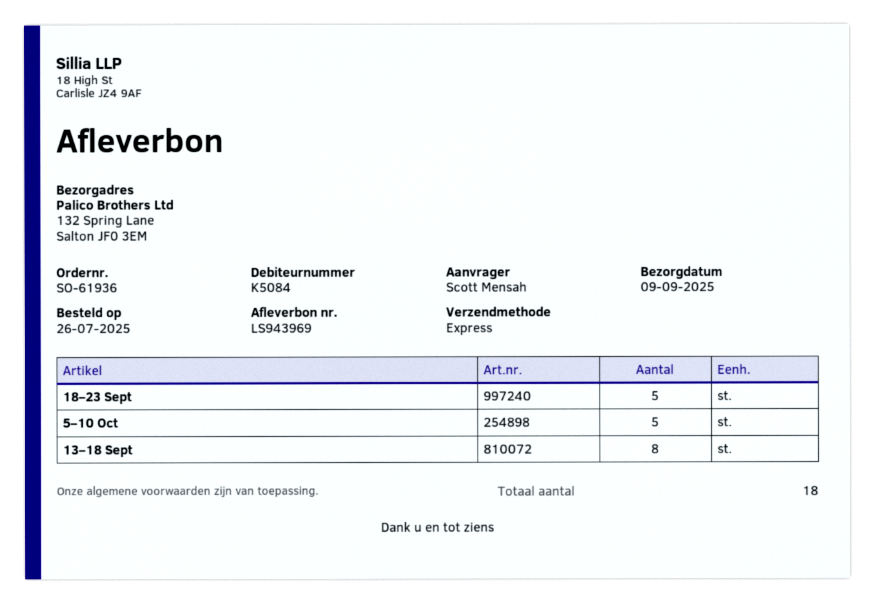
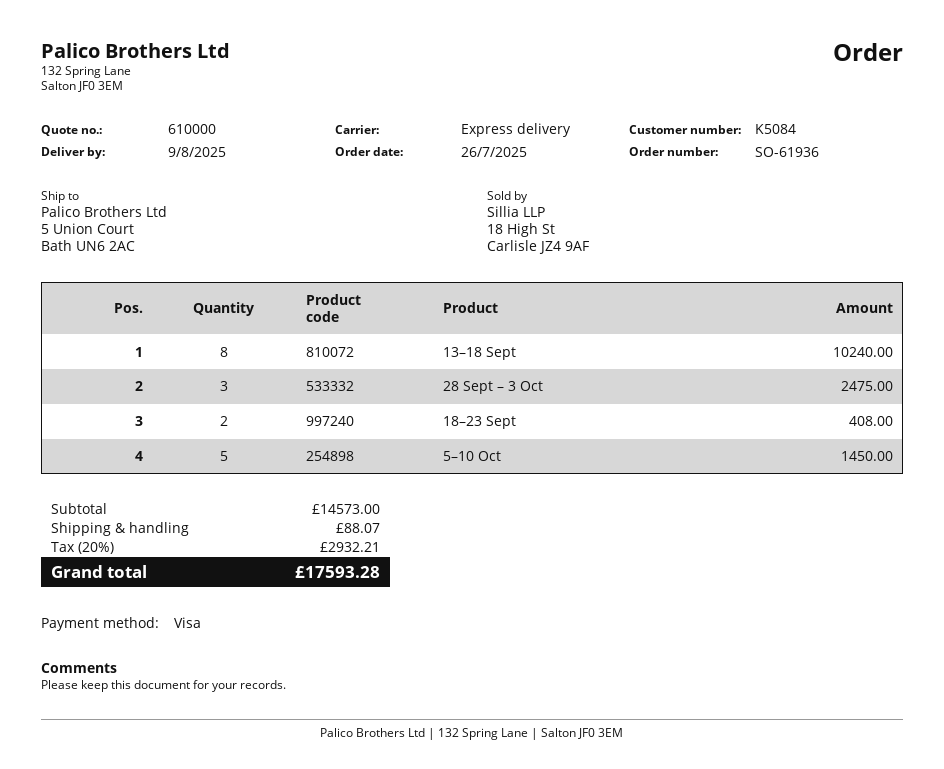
delivery date: 2025-09-09 -> 2025-08-09
ship to: 132 Spring Lane, Salton JF0 3EM -> 5 Union Court, Bath UN6 2AC
18–23 Sept: 5 -> 2
28 Sept – 3 Oct: none -> 3

